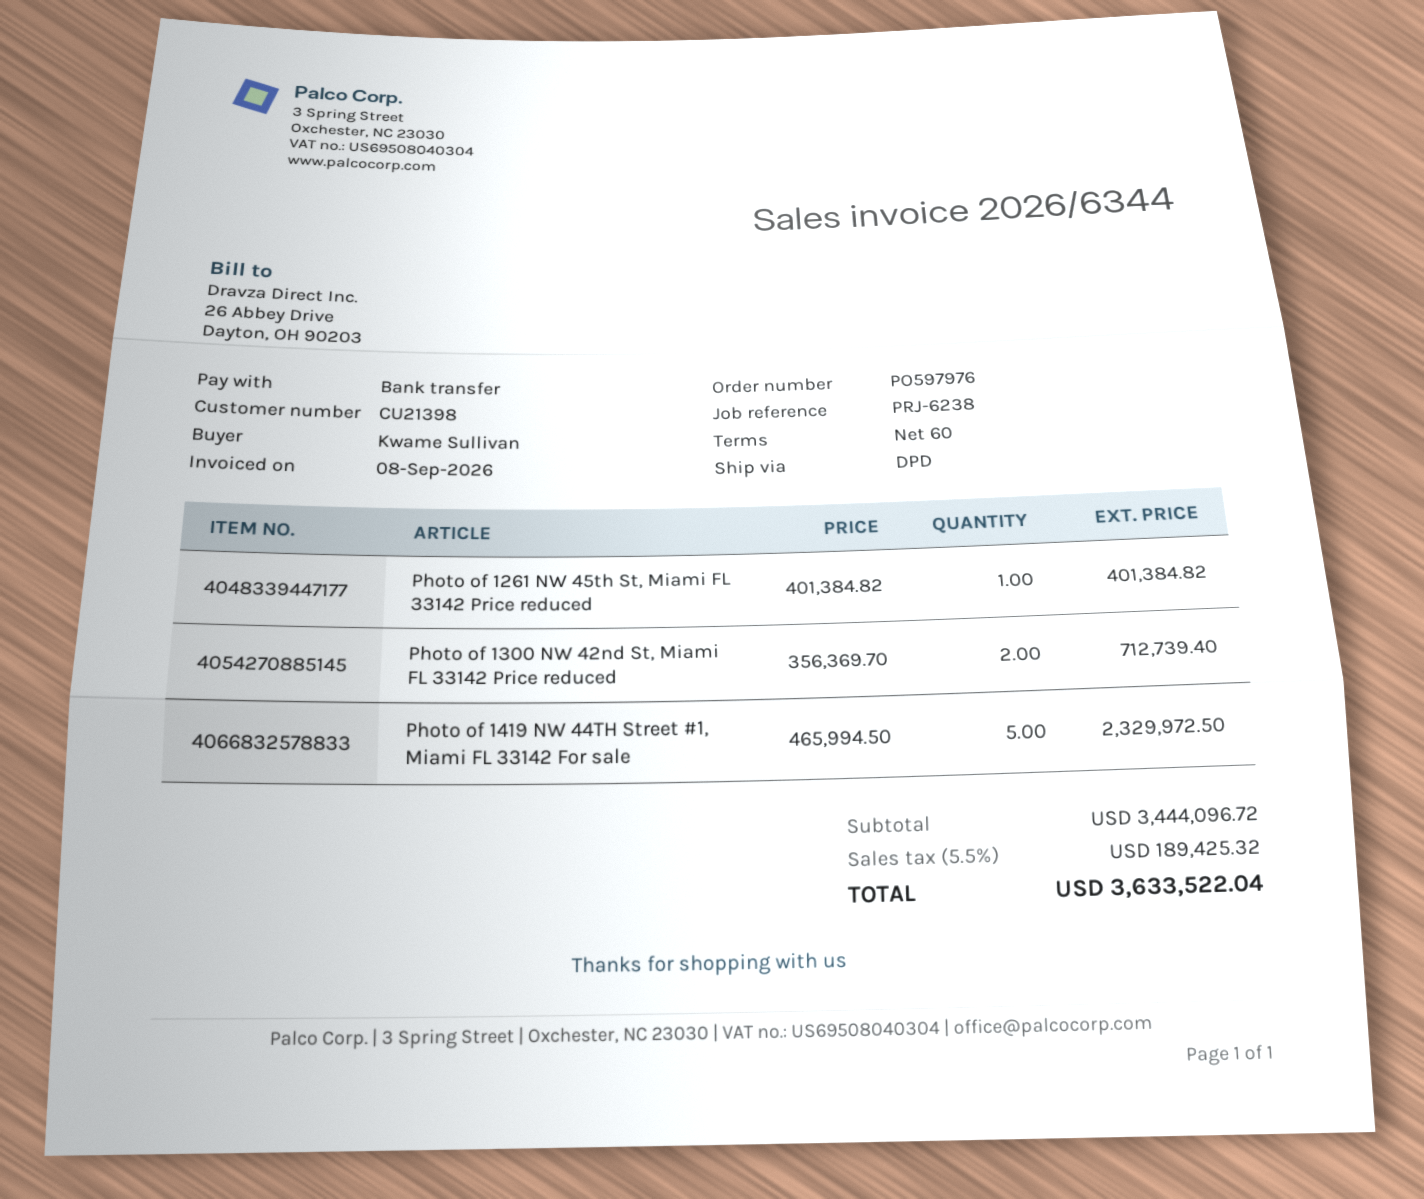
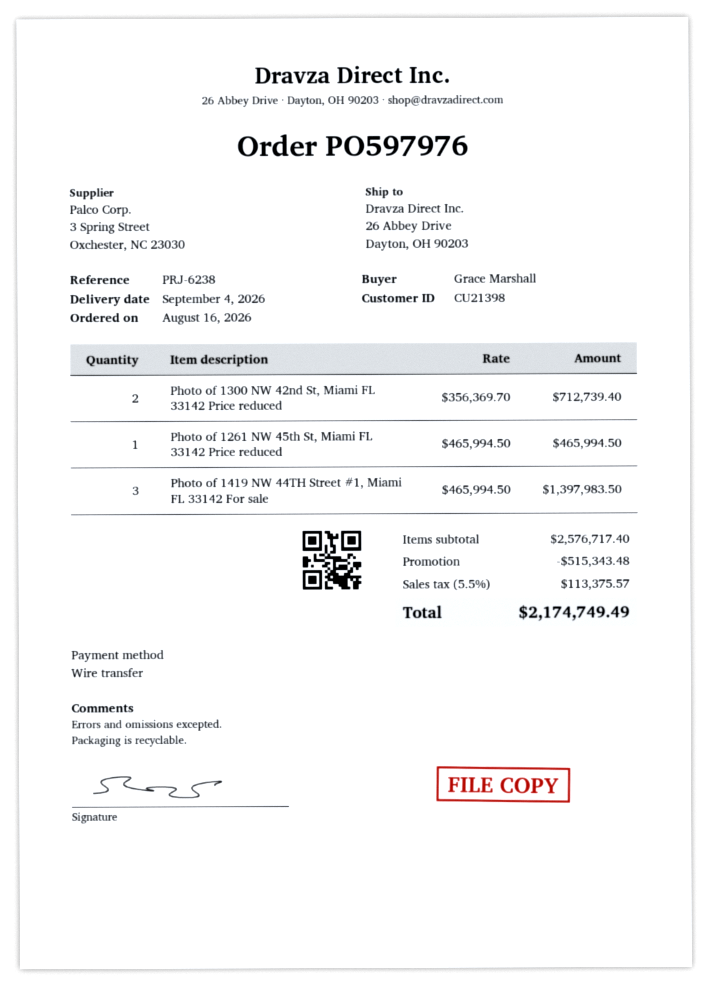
ordered by: Kwame Sullivan -> Grace Marshall
Photo of 1261 NW 45th St, Miami FL 33142 Price reduced: 1 x 401384.82 = 401384.82 -> 1 x 465994.50 = 465994.50
Photo of 1419 NW 44TH Street #1, Miami FL 33142 For sale: 5 x 465994.50 = 2329972.50 -> 3 x 465994.50 = 1397983.50
subtotal: 3444096.72 -> 2576717.40
discount: none -> 515343.48
tax: 5.5% = 189425.32 -> 5.5% = 113375.57
total: 3633522.04 -> 2174749.49

